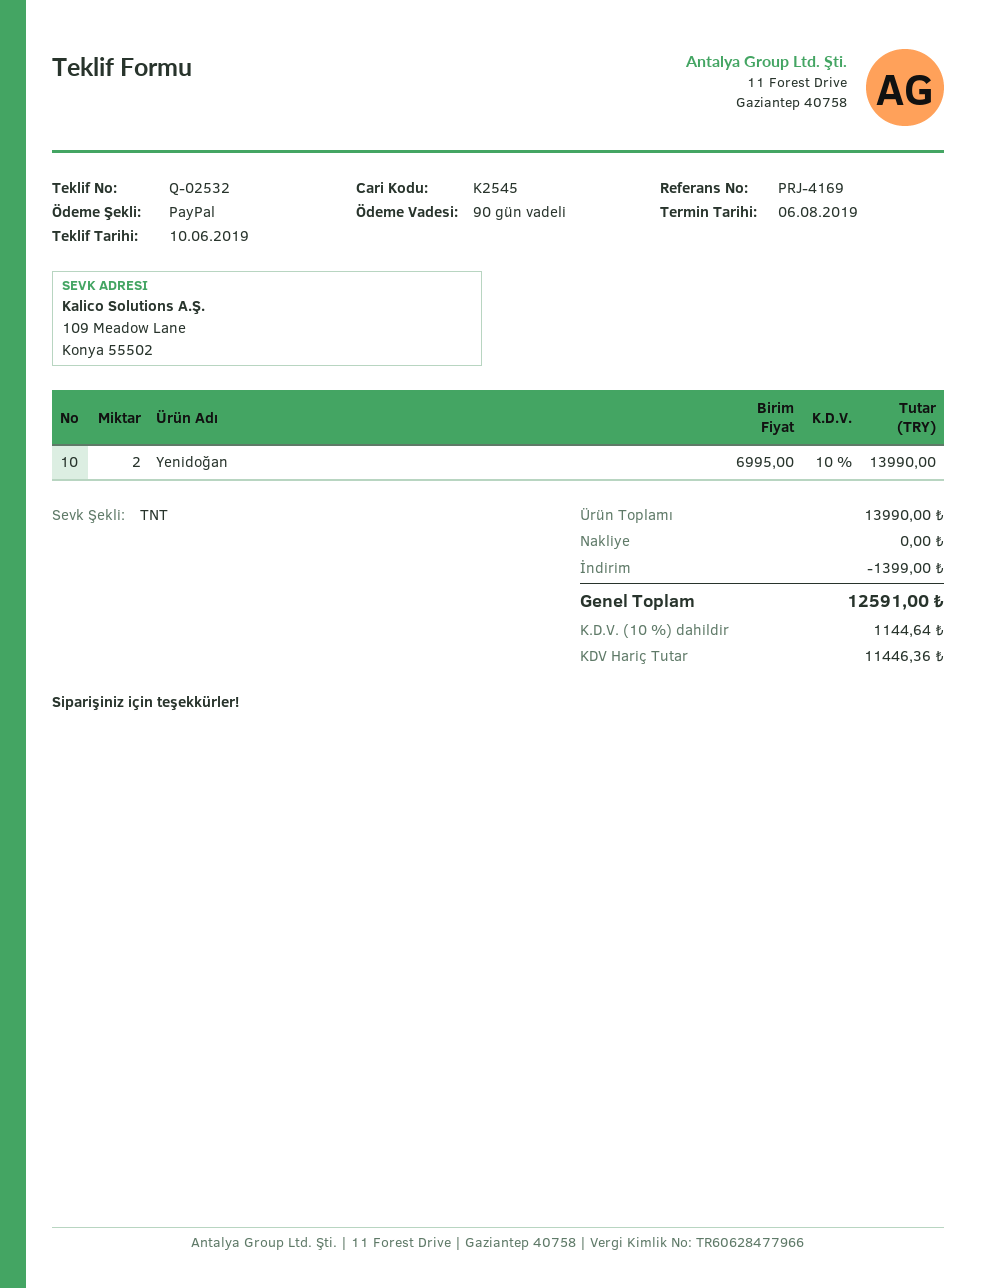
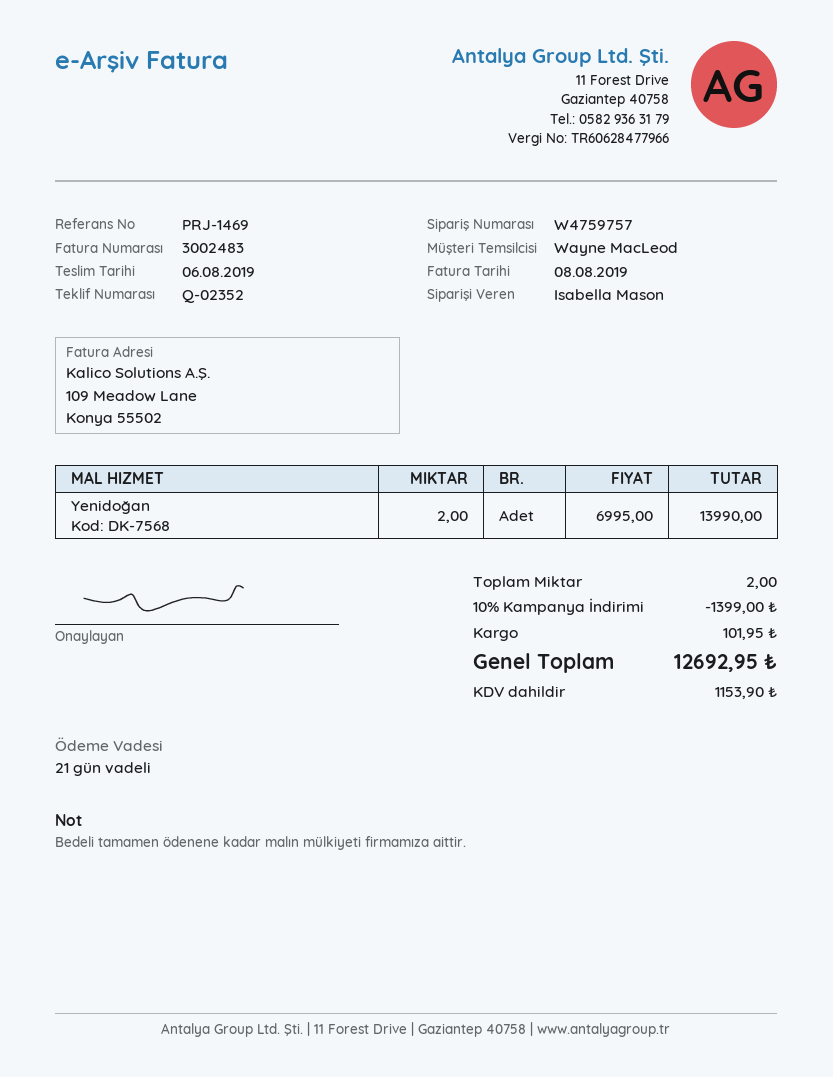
quote number: Q-02532 -> Q-02352
payment terms: 90 days -> 21 days
reference: PRJ-4169 -> PRJ-1469
shipping: 0.00 -> 101.95
tax: 1144.64 -> 1153.90
total: 12591.00 -> 12692.95

